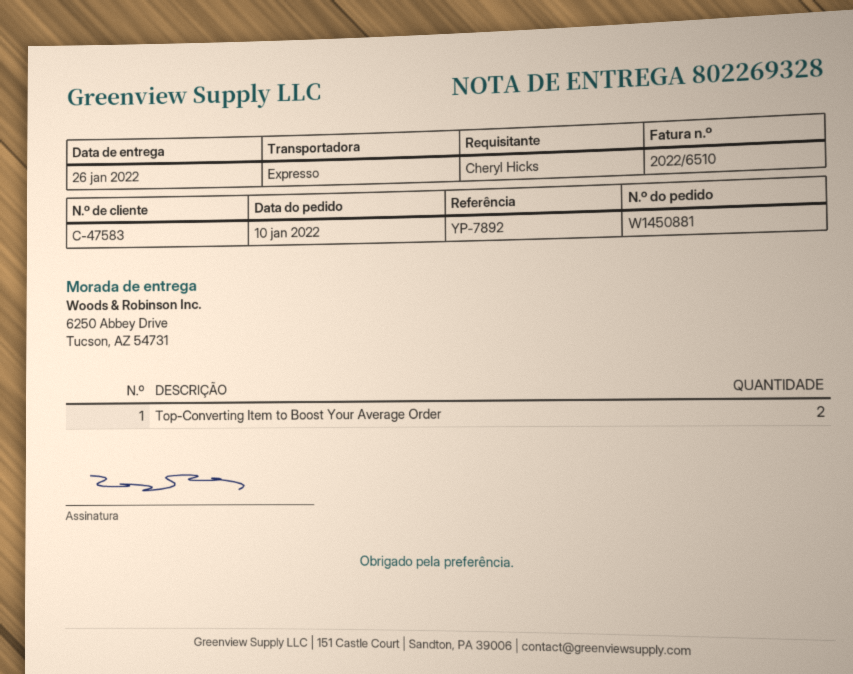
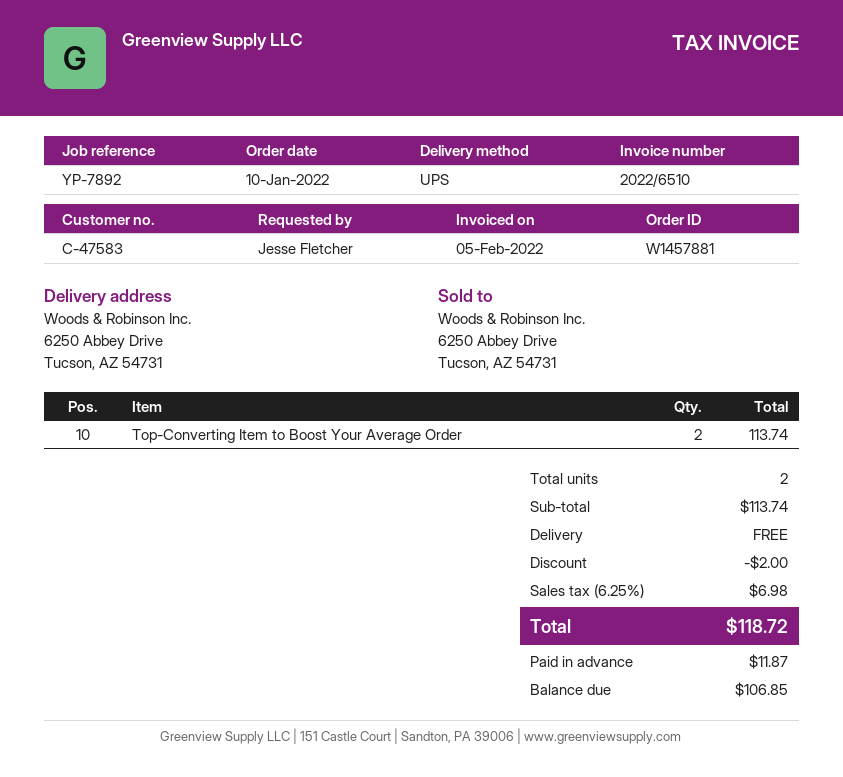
order number: W1450881 -> W1457881
ordered by: Cheryl Hicks -> Jesse Fletcher
shipping method: express -> UPS

